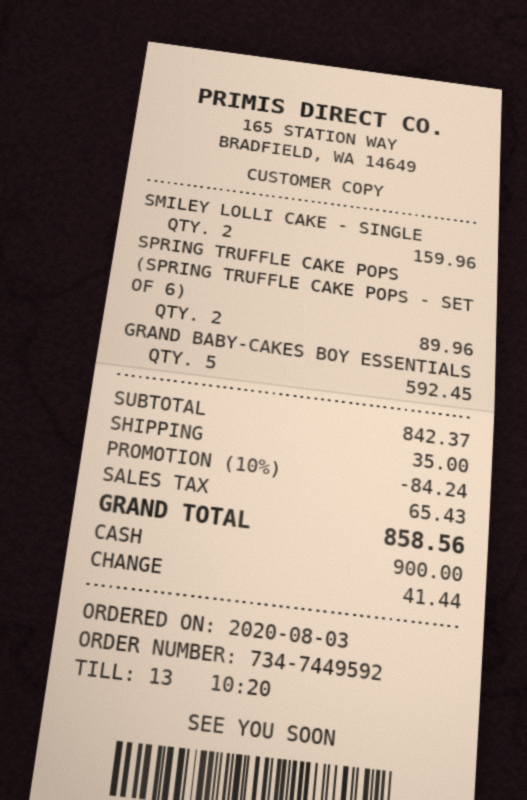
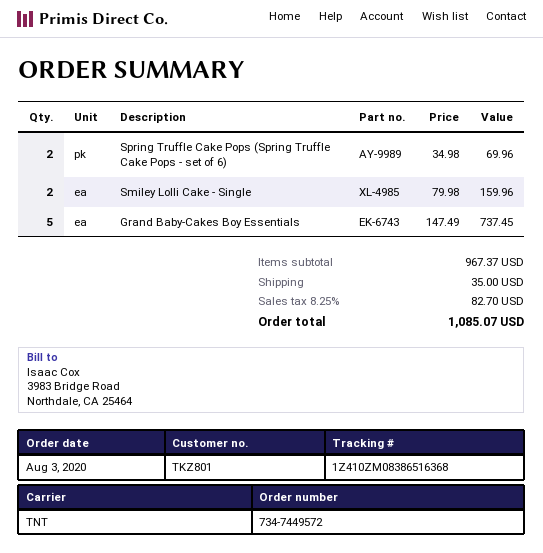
order number: 734-7449592 -> 734-7449572
SPRING TRUFFLE CAKE POPS (SPRING TRUFFLE CAKE POPS - SET OF 6): 2 for 89.96 -> 2 for 69.96
GRAND BABY-CAKES BOY ESSENTIALS: 5 for 592.45 -> 5 for 737.45
subtotal: 842.37 -> 967.37
discount: 10% = 84.24 -> none
tax: 65.43 -> 82.70
total: 858.56 -> 1085.07

